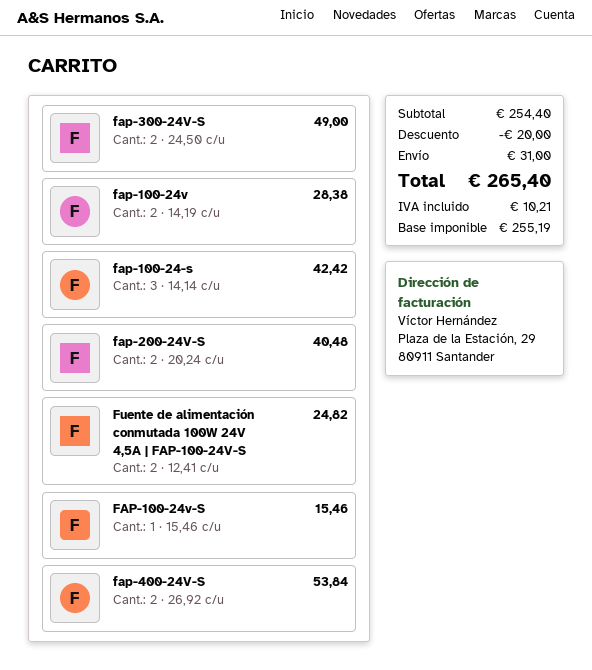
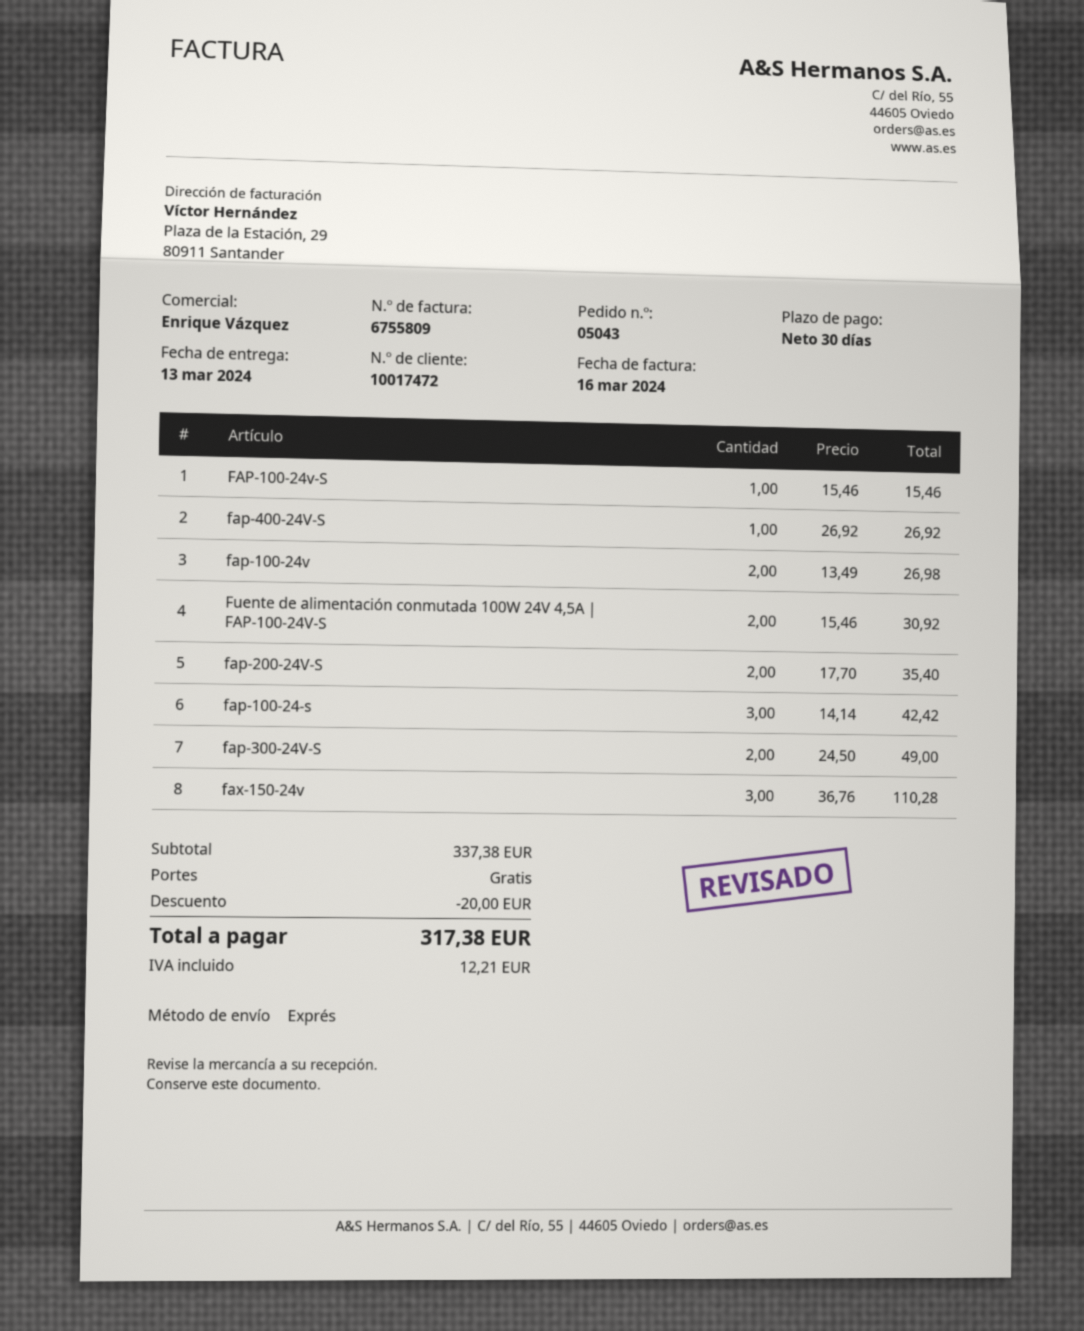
fap-100-24v: 2 x 14.19 = 28.38 -> 2 x 13.49 = 26.98
fap-200-24V-S: 2 x 20.24 = 40.48 -> 2 x 17.70 = 35.40
Fuente de alimentación conmutada 100W 24V 4,5A | FAP-100-24V-S: 2 x 12.41 = 24.82 -> 2 x 15.46 = 30.92
fap-400-24V-S: 2 x 26.92 = 53.84 -> 1 x 26.92 = 26.92
fax-150-24v: none -> 3 x 36.76 = 110.28
subtotal: 254.40 -> 337.38
shipping: 31.00 -> 0.00
tax: 10.21 -> 12.21
total: 265.40 -> 317.38

